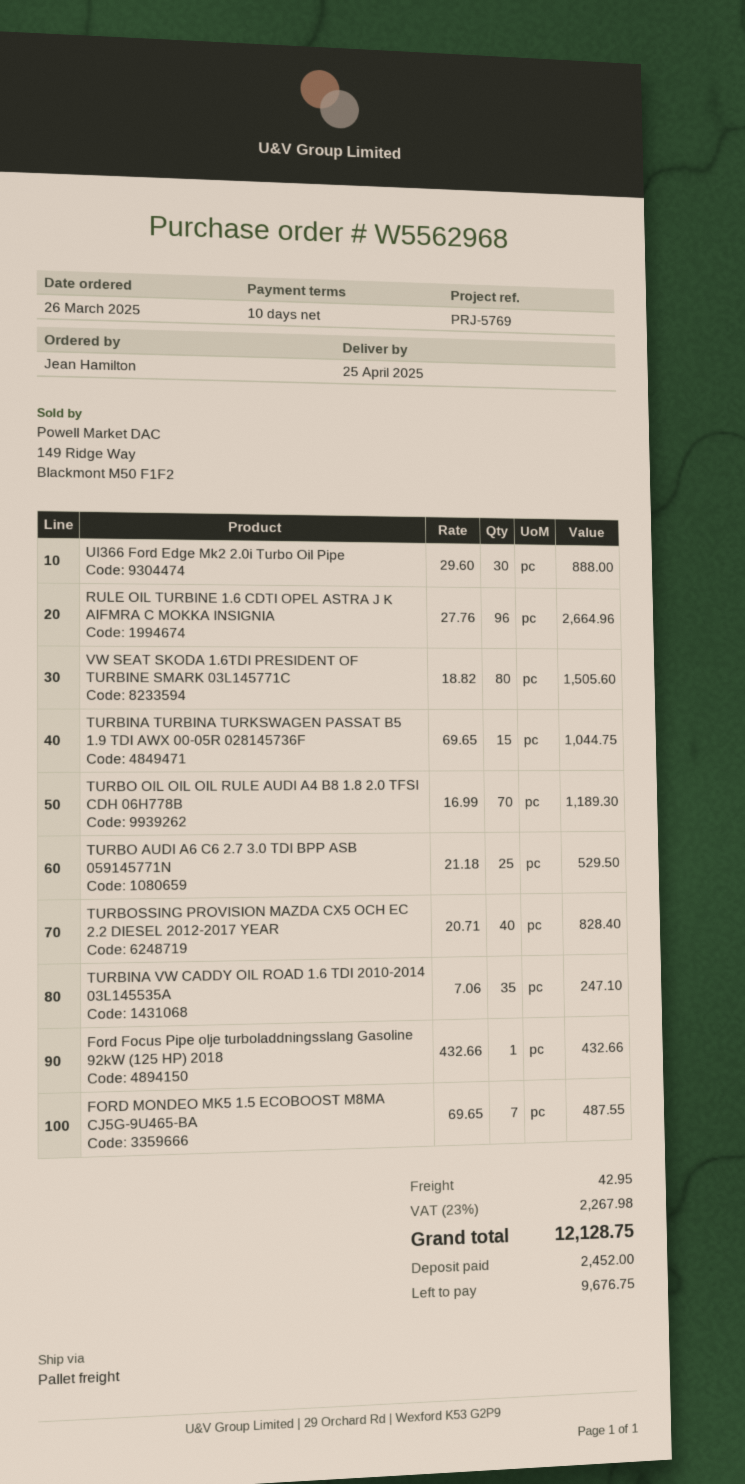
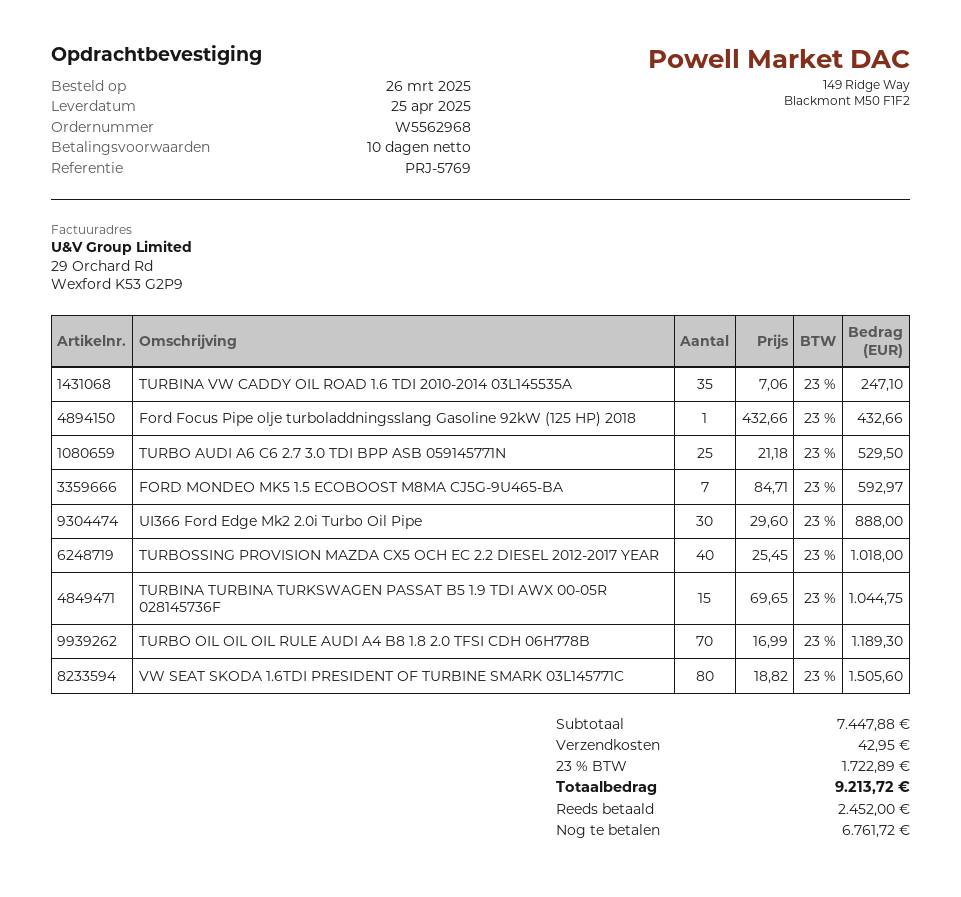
RULE OIL TURBINE 1.6 CDTI OPEL ASTRA J K AIFMRA C MOKKA INSIGNIA: 96 x 27.76 = 2664.96 -> none
TURBOSSING PROVISION MAZDA CX5 OCH EC 2.2 DIESEL 2012-2017 YEAR: 40 x 20.71 = 828.40 -> 40 x 25.45 = 1018.00
FORD MONDEO MK5 1.5 ECOBOOST M8MA CJ5G-9U465-BA: 7 x 69.65 = 487.55 -> 7 x 84.71 = 592.97
tax: 23% = 2267.98 -> 23% = 1722.89
total: 12128.75 -> 9213.72
balance: 9676.75 -> 6761.72

